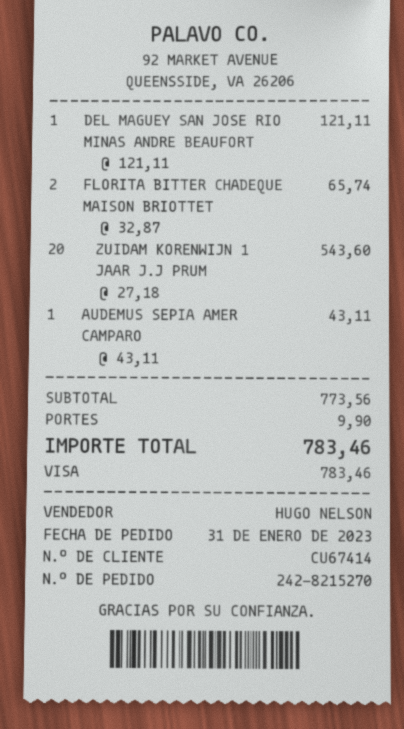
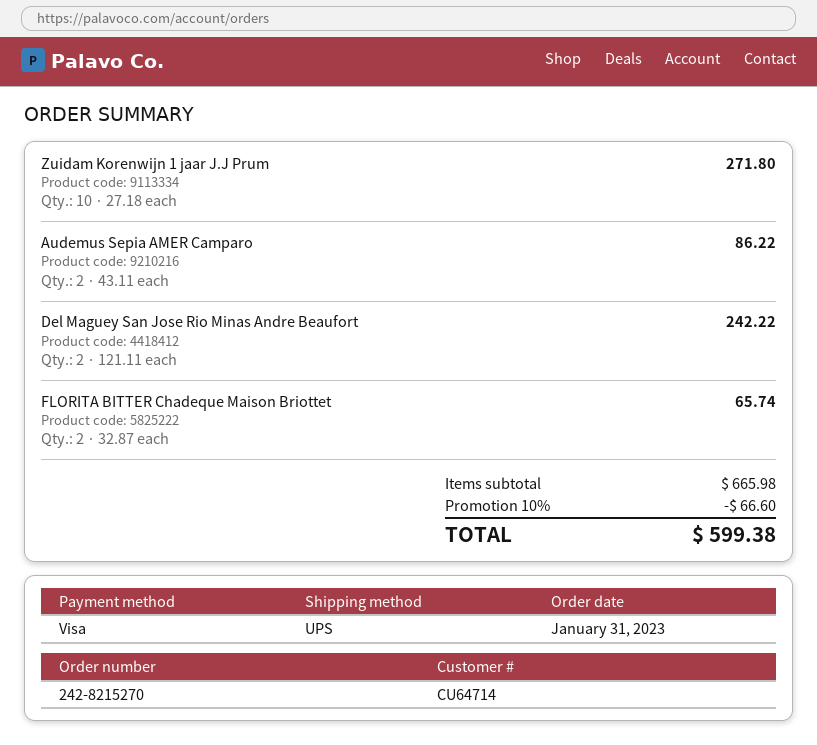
customer number: CU67414 -> CU64714
DEL MAGUEY SAN JOSE RIO MINAS ANDRE BEAUFORT: 1 x 121.11 = 121.11 -> 2 x 121.11 = 242.22
ZUIDAM KORENWIJN 1 JAAR J.J PRUM: 20 x 27.18 = 543.60 -> 10 x 27.18 = 271.80
AUDEMUS SEPIA AMER CAMPARO: 1 x 43.11 = 43.11 -> 2 x 43.11 = 86.22
subtotal: 773.56 -> 665.98
discount: none -> 10% = 66.60
shipping: 9.90 -> none
total: 783.46 -> 599.38

